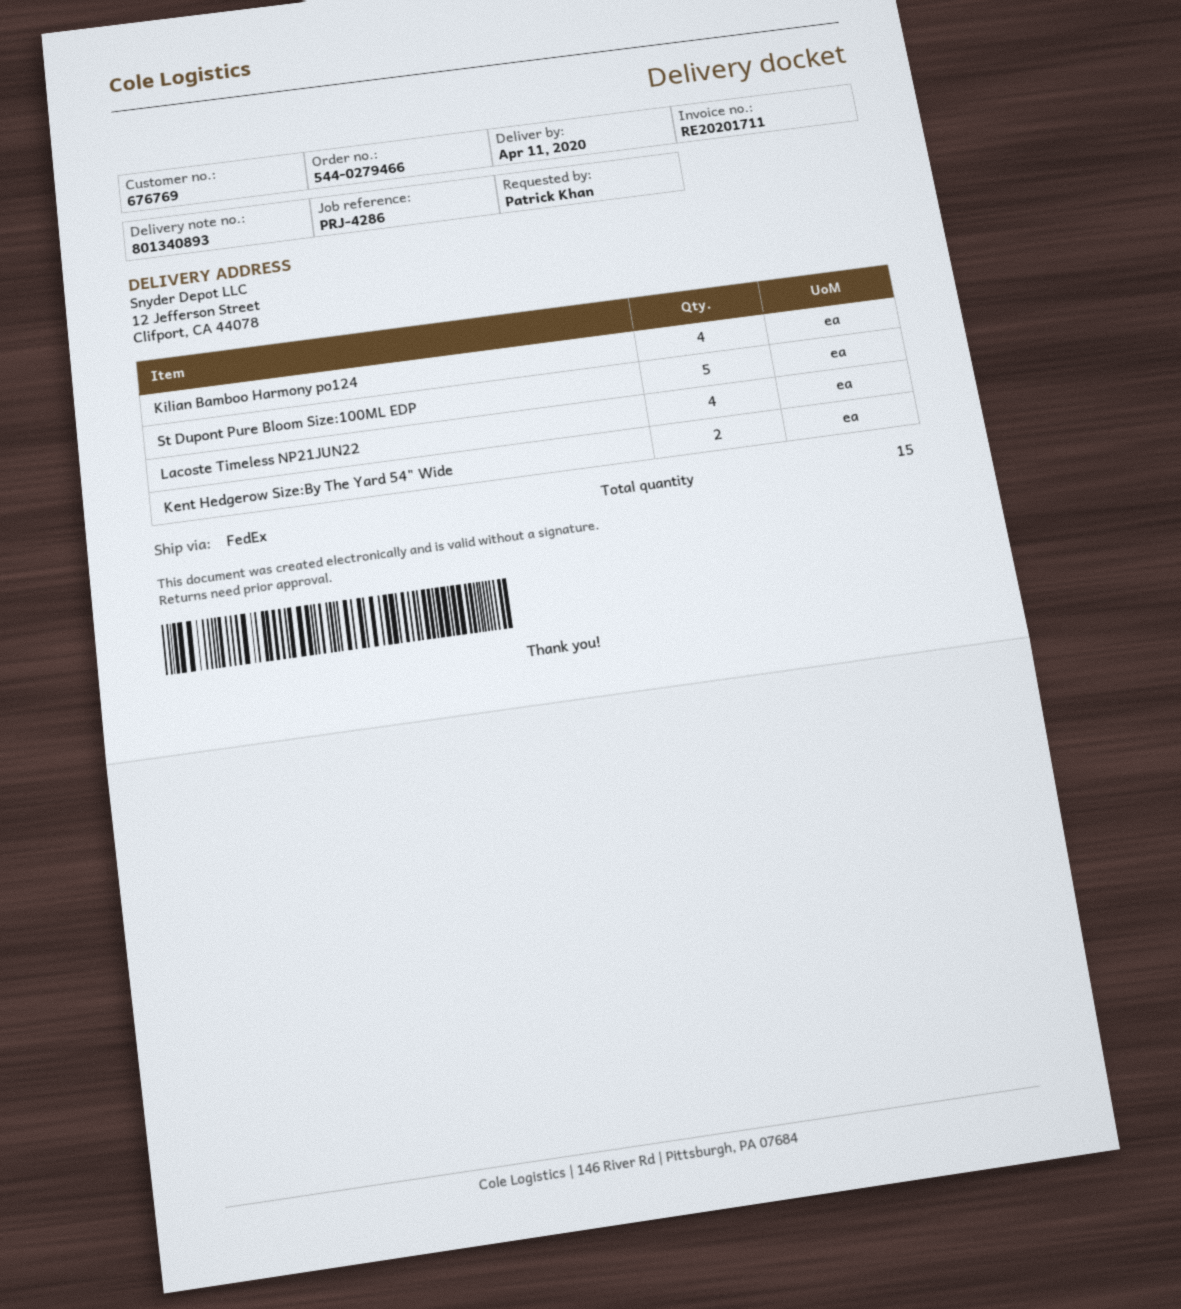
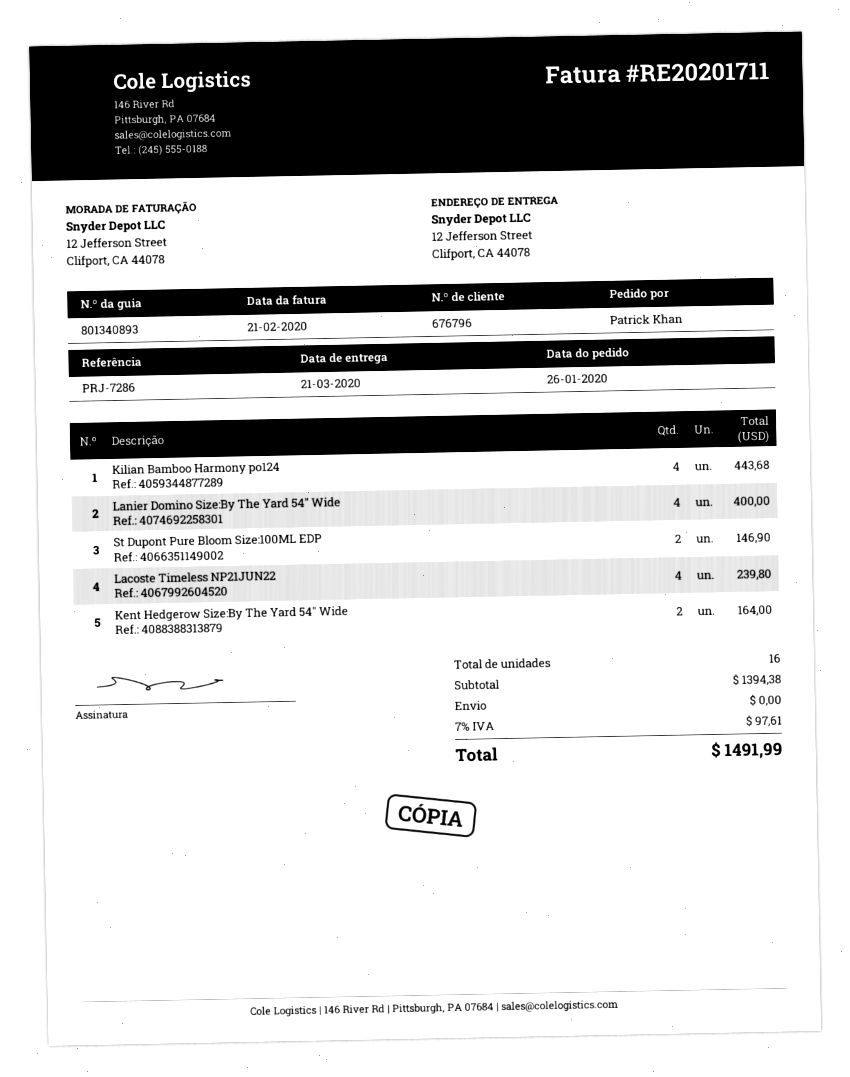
delivery date: 2020-04-11 -> 2020-03-21
customer number: 676769 -> 676796
reference: PRJ-4286 -> PRJ-7286
St Dupont Pure Bloom Size:100ML EDP: 5 -> 2
Lanier Domino Size:By The Yard 54" Wide: none -> 4
total quantity: 15 -> 16

